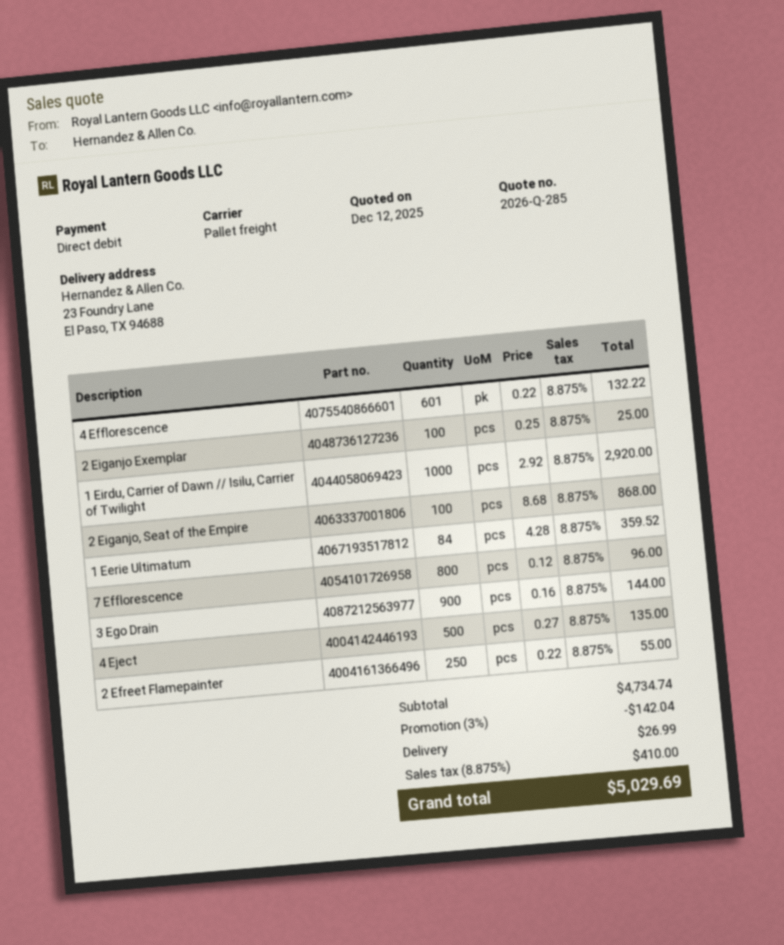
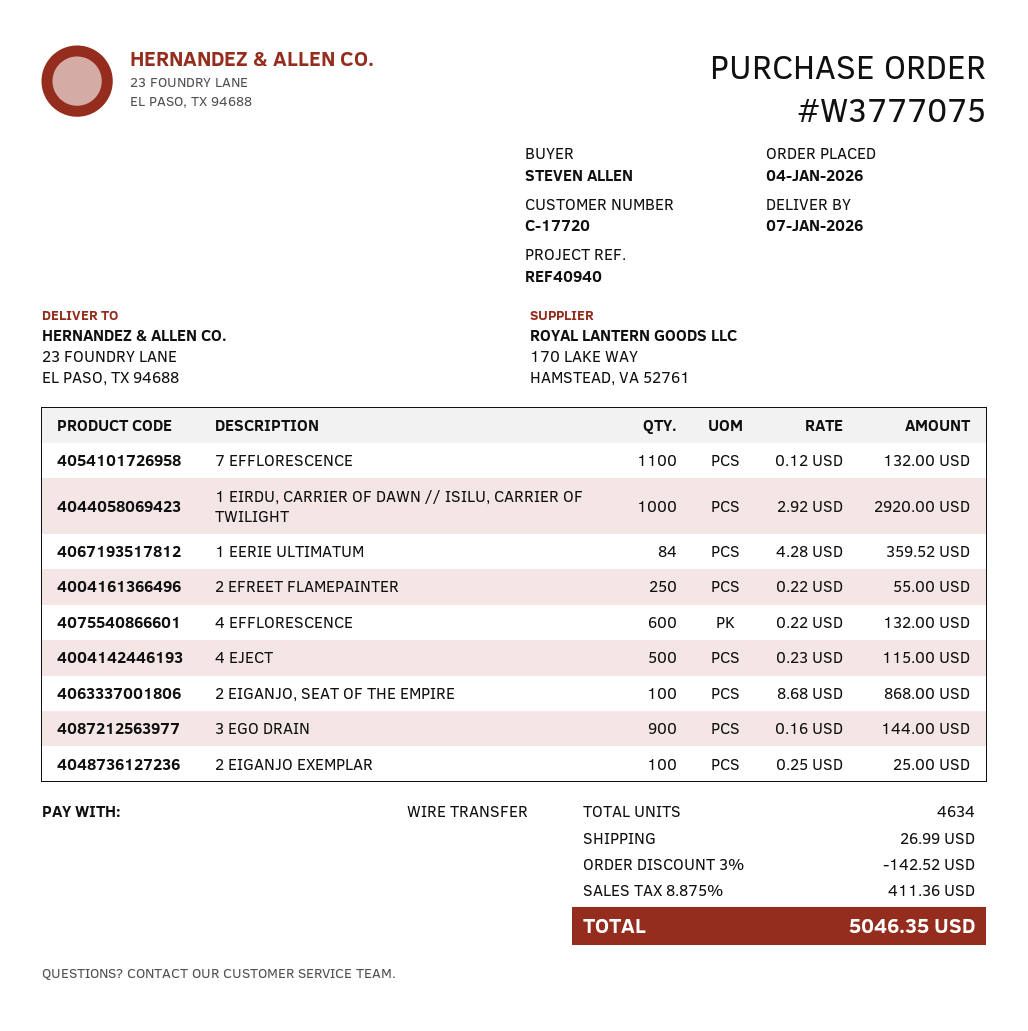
payment method: direct debit -> bank transfer
4 Efflorescence: 601 x 0.22 = 132.22 -> 600 x 0.22 = 132.00
7 Efflorescence: 800 x 0.12 = 96.00 -> 1100 x 0.12 = 132.00
4 Eject: 500 x 0.27 = 135.00 -> 500 x 0.23 = 115.00
discount: 3% = 142.04 -> 3% = 142.52
tax: 8.875% = 410.00 -> 8.875% = 411.36
total: 5029.69 -> 5046.35

